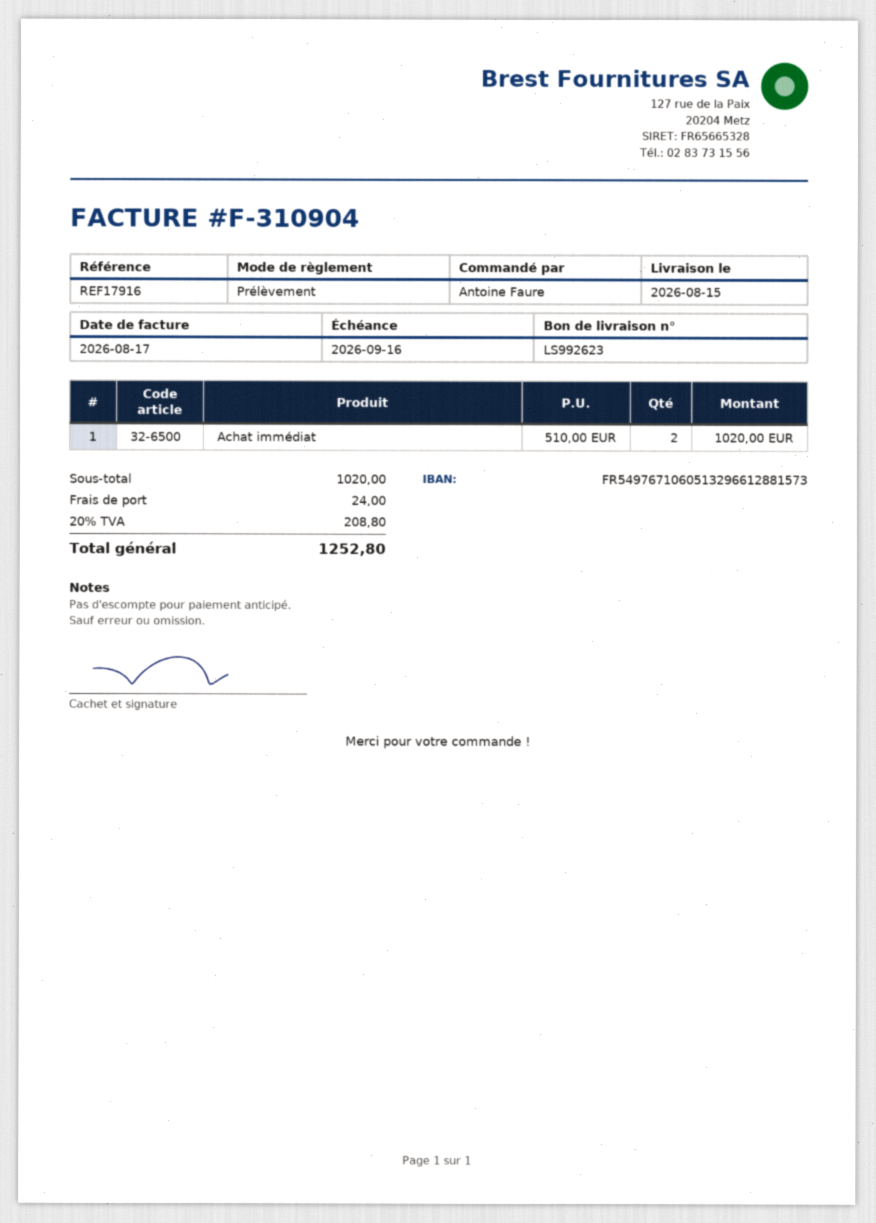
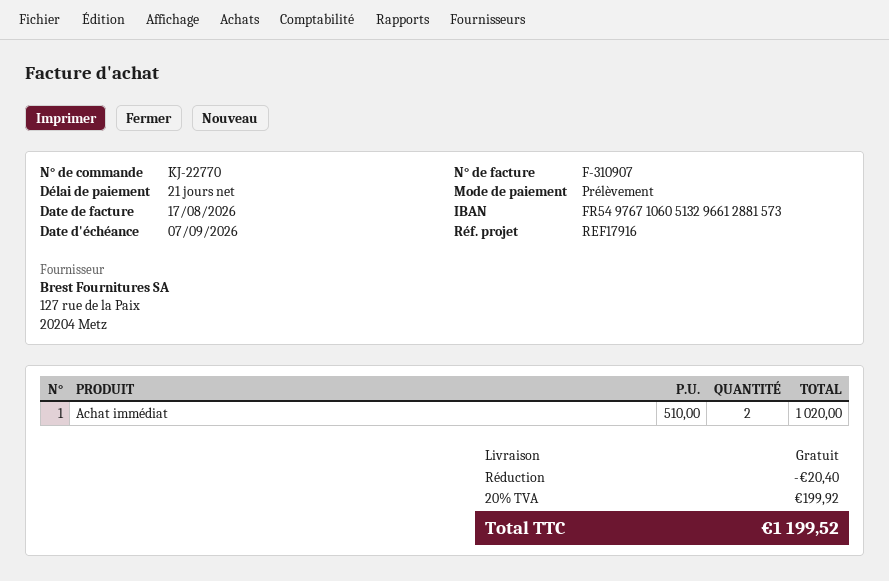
invoice number: F-310904 -> F-310907
due date: 2026-09-16 -> 2026-09-07
discount: none -> 20.40
shipping: 24.00 -> 0.00
tax: 20% = 208.80 -> 20% = 199.92
total: 1252.80 -> 1199.52

